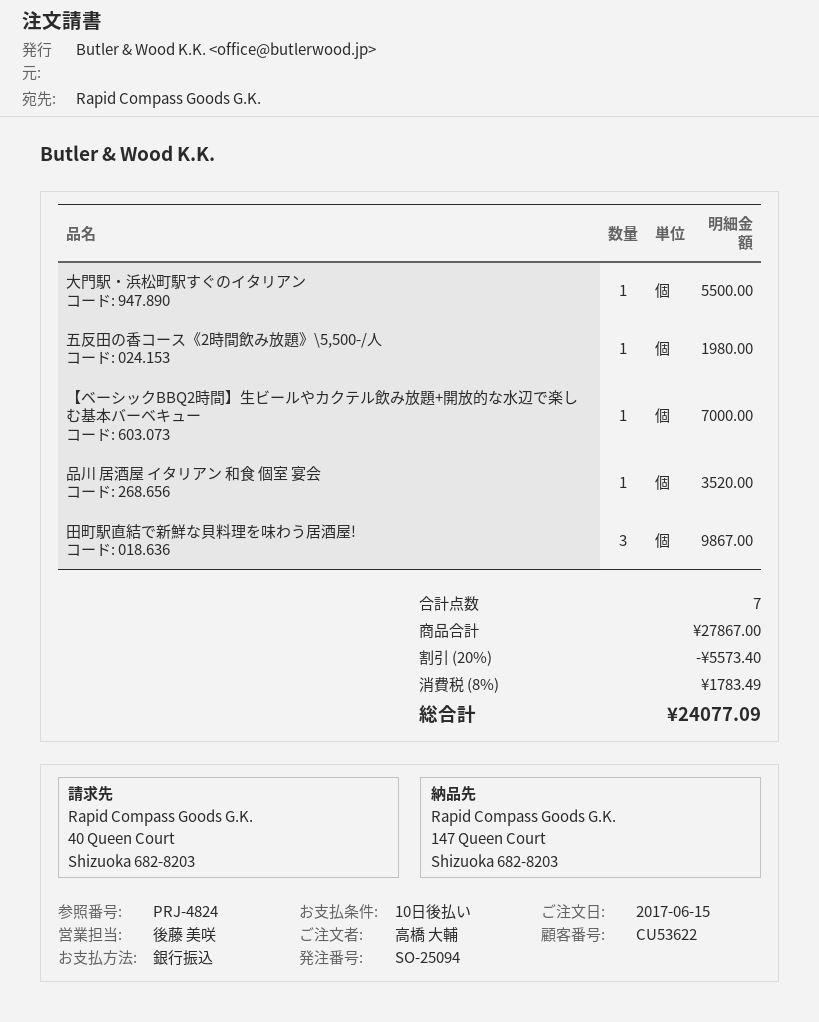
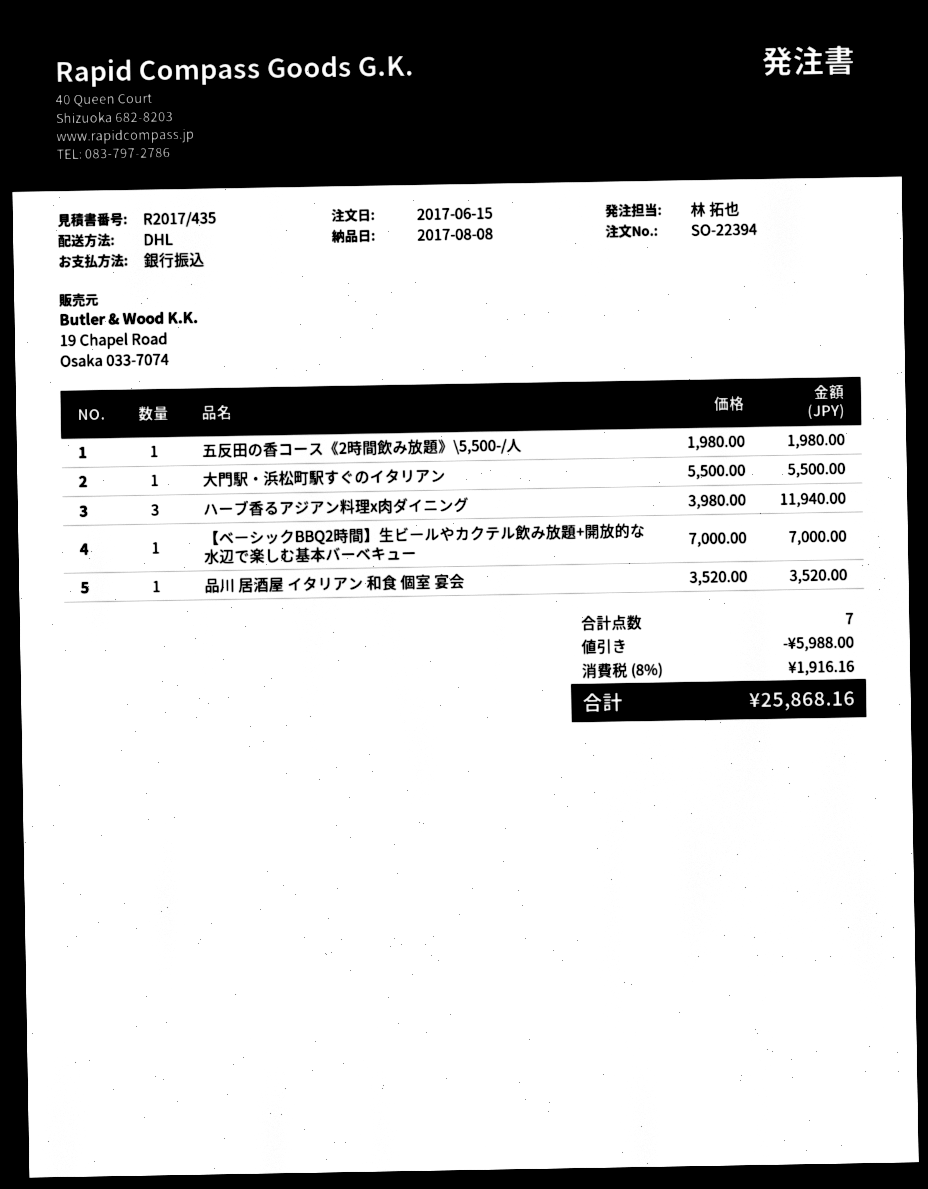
order number: SO-25094 -> SO-22394
ordered by: 高橋 大輔 -> 林 拓也
田町駅直結で新鮮な貝料理を味わう居酒屋!: 3 for 9867.00 -> none
ハーブ香るアジアン料理x肉ダイニング: none -> 3 for 11940.00
discount: 5573.40 -> 5988.00
tax: 8% = 1783.49 -> 8% = 1916.16
total: 24077.09 -> 25868.16

